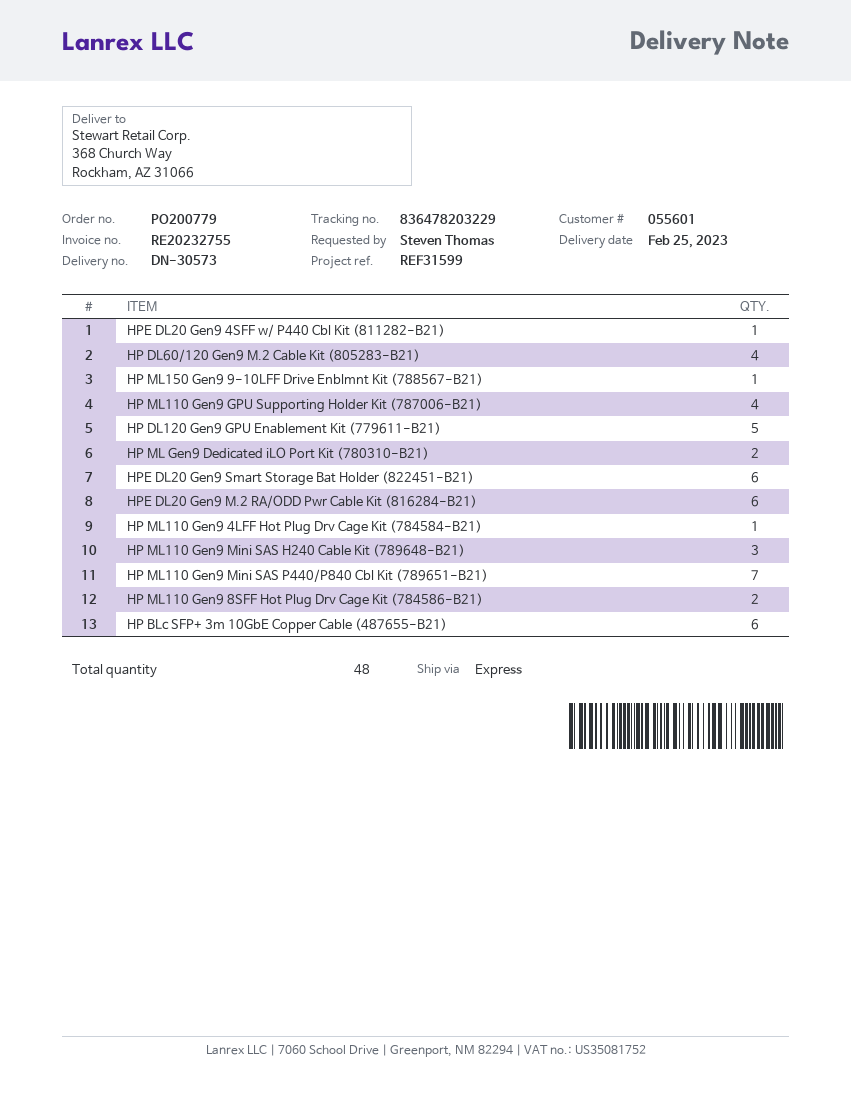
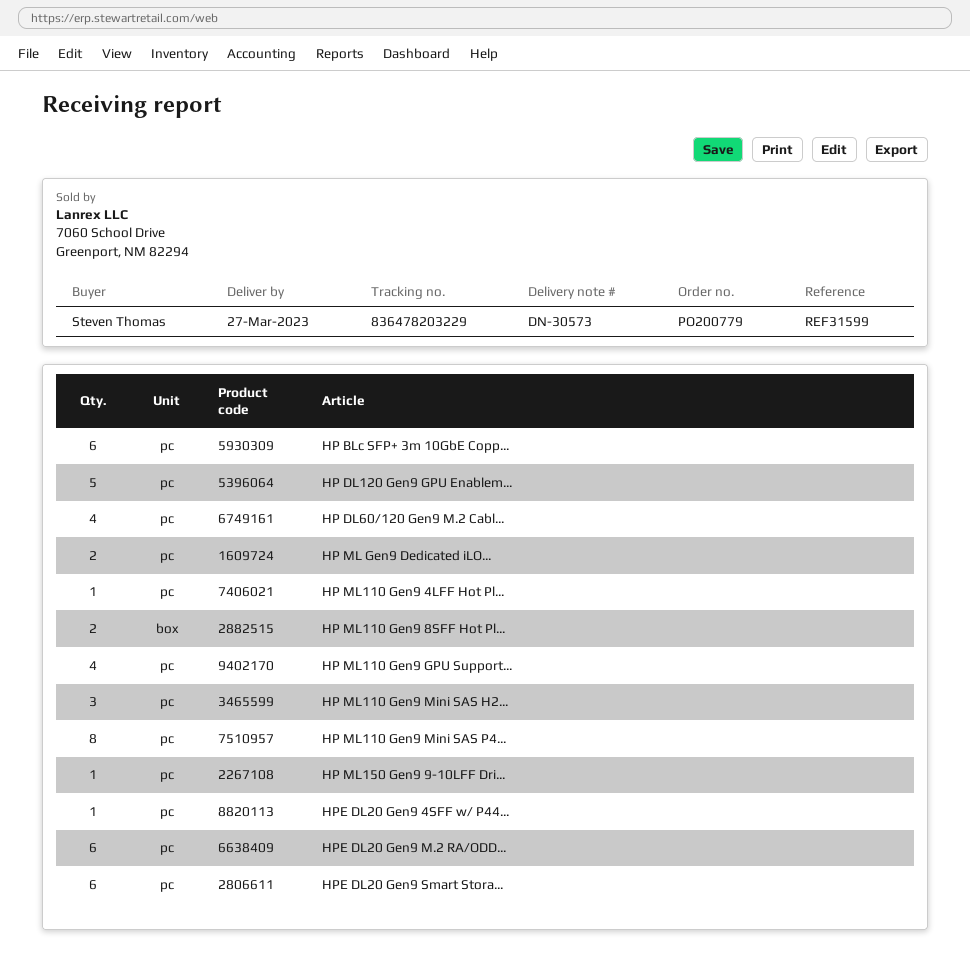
delivery date: 2023-02-25 -> 2023-03-27
HP ML110 Gen9 Mini SAS P440/P840 Cbl Kit (789651-B21): 7 -> 8

